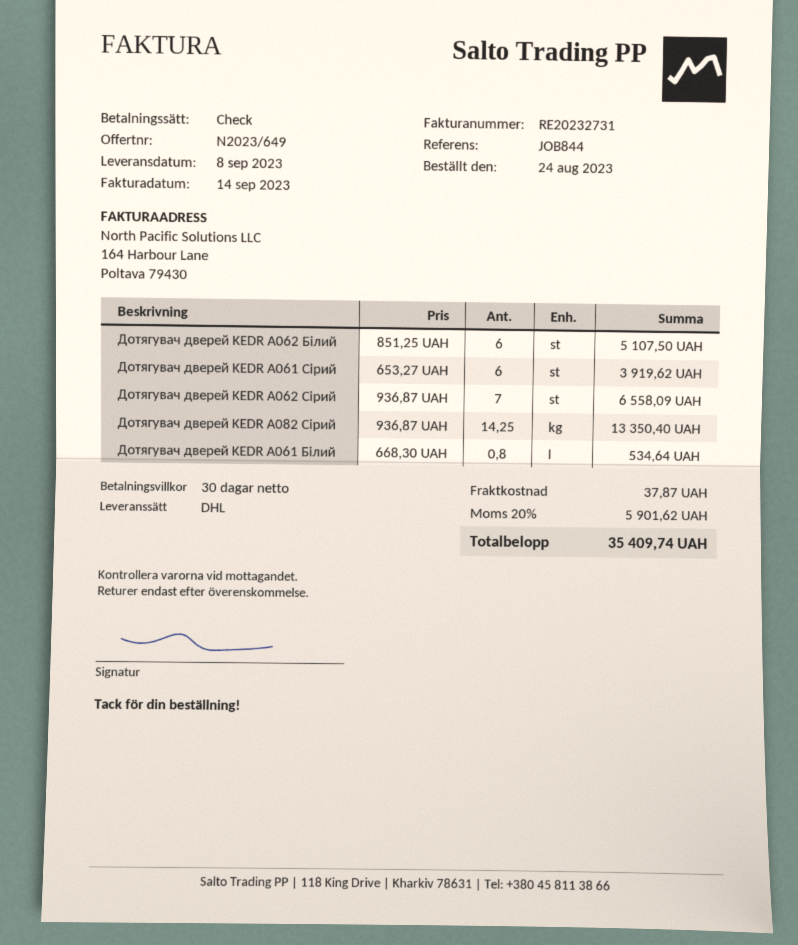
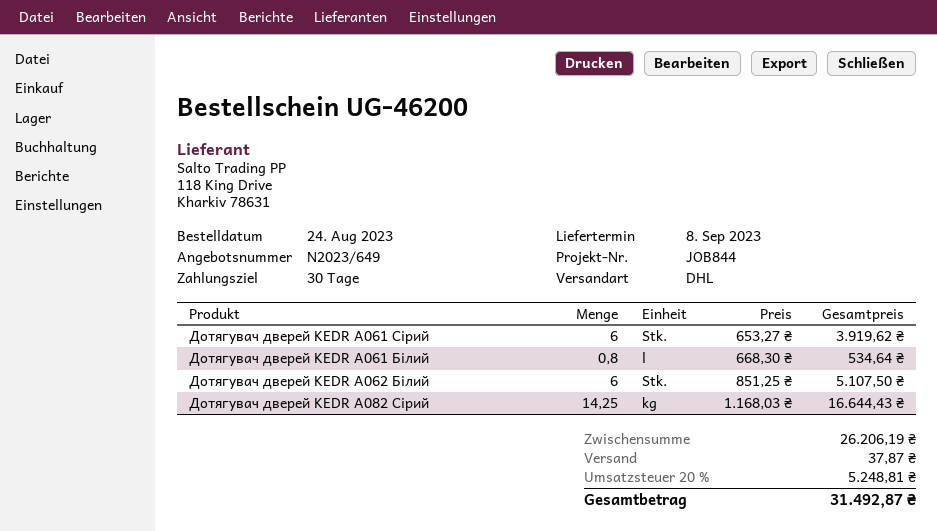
Дотягувач дверей KEDR A062 Сірий: 7 x 936.87 = 6558.09 -> none
Дотягувач дверей KEDR A082 Сірий: 14.25 x 936.87 = 13350.40 -> 14.25 x 1168.03 = 16644.43
tax: 20% = 5901.62 -> 20% = 5248.81
total: 35409.74 -> 31492.87

